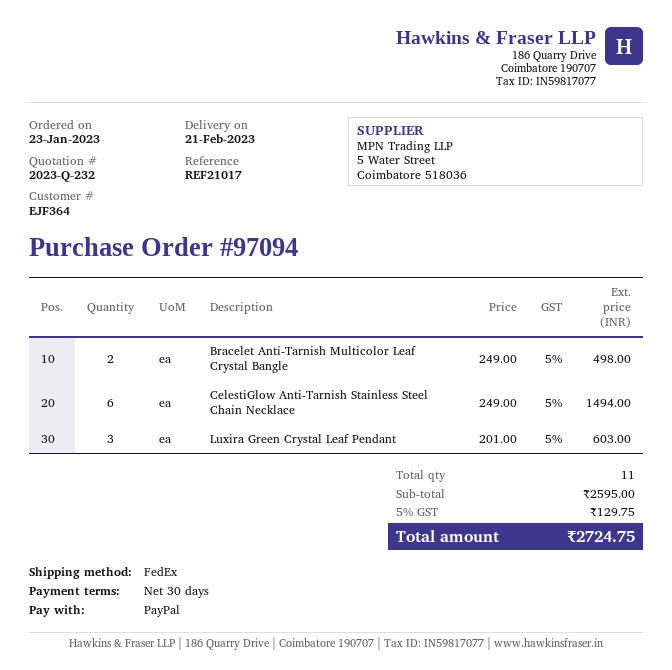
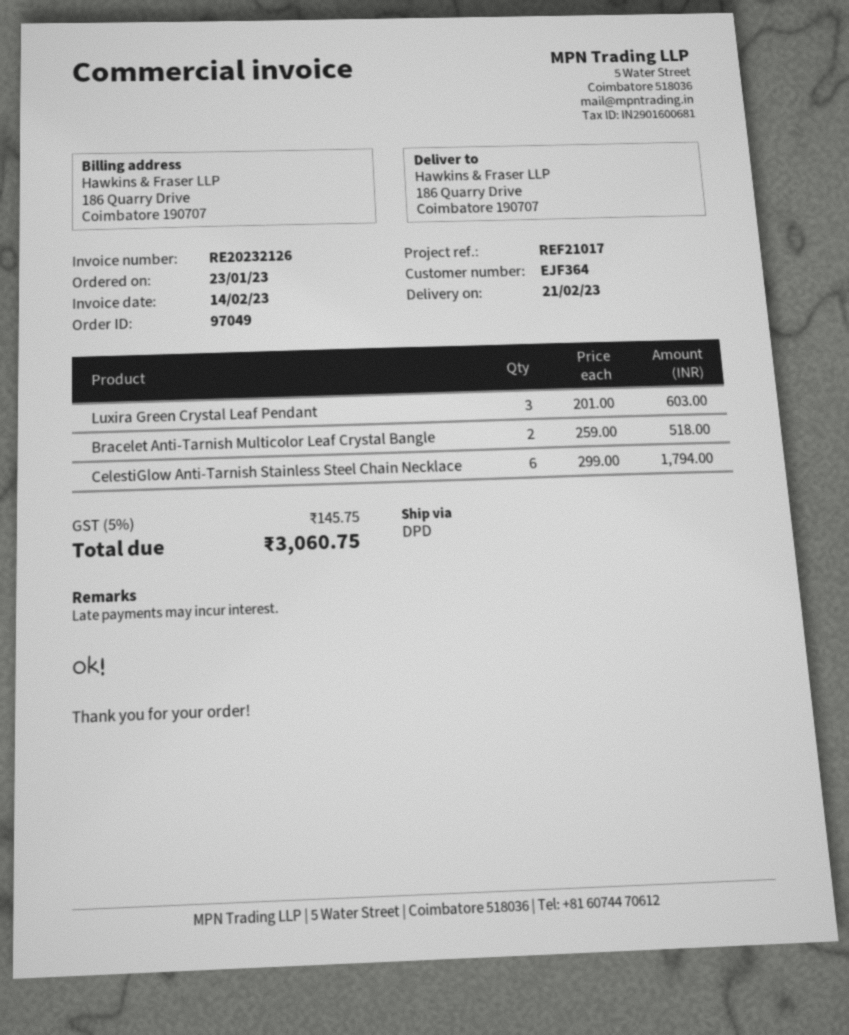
order number: 97094 -> 97049
shipping method: FedEx -> DPD
Bracelet Anti-Tarnish Multicolor Leaf Crystal Bangle: 2 x 249.00 = 498.00 -> 2 x 259.00 = 518.00
CelestiGlow Anti-Tarnish Stainless Steel Chain Necklace: 6 x 249.00 = 1494.00 -> 6 x 299.00 = 1794.00
tax: 5% = 129.75 -> 5% = 145.75
total: 2724.75 -> 3060.75

